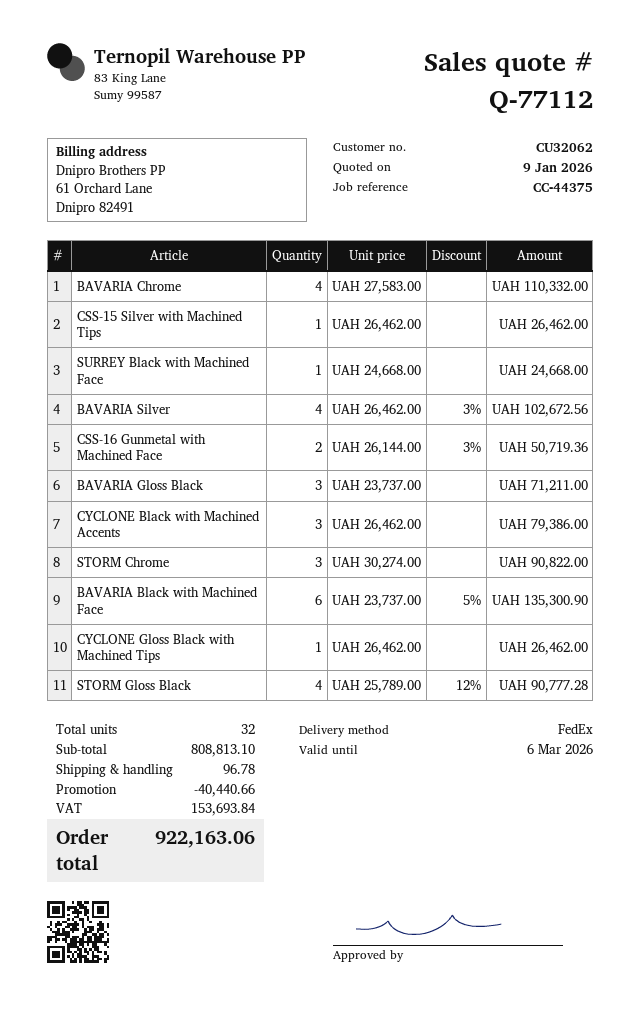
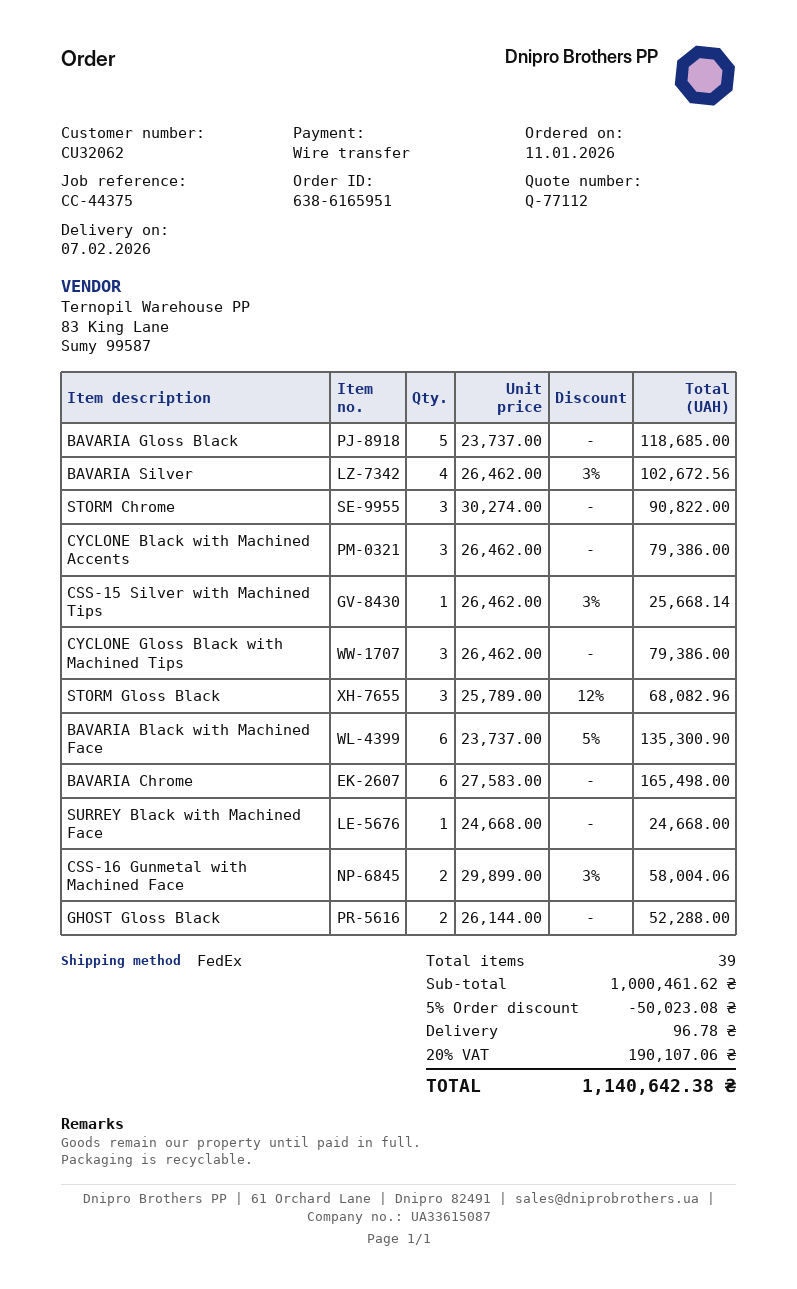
BAVARIA Chrome: 4 x 27583.00 = 110332.00 -> 6 x 27583.00 = 165498.00
CSS-15 Silver with Machined Tips: 1 x 26462.00 = 26462.00 -> 1 x 26462.00 - 3% = 25668.14
CSS-16 Gunmetal with Machined Face: 2 x 26144.00 - 3% = 50719.36 -> 2 x 29899.00 - 3% = 58004.06
BAVARIA Gloss Black: 3 x 23737.00 = 71211.00 -> 5 x 23737.00 = 118685.00
CYCLONE Gloss Black with Machined Tips: 1 x 26462.00 = 26462.00 -> 3 x 26462.00 = 79386.00
STORM Gloss Black: 4 x 25789.00 - 12% = 90777.28 -> 3 x 25789.00 - 12% = 68082.96
GHOST Gloss Black: none -> 2 x 26144.00 = 52288.00
total quantity: 32 -> 39
subtotal: 808813.10 -> 1000461.62
discount: 40440.66 -> 50023.08
tax: 153693.84 -> 190107.06
total: 922163.06 -> 1140642.38

